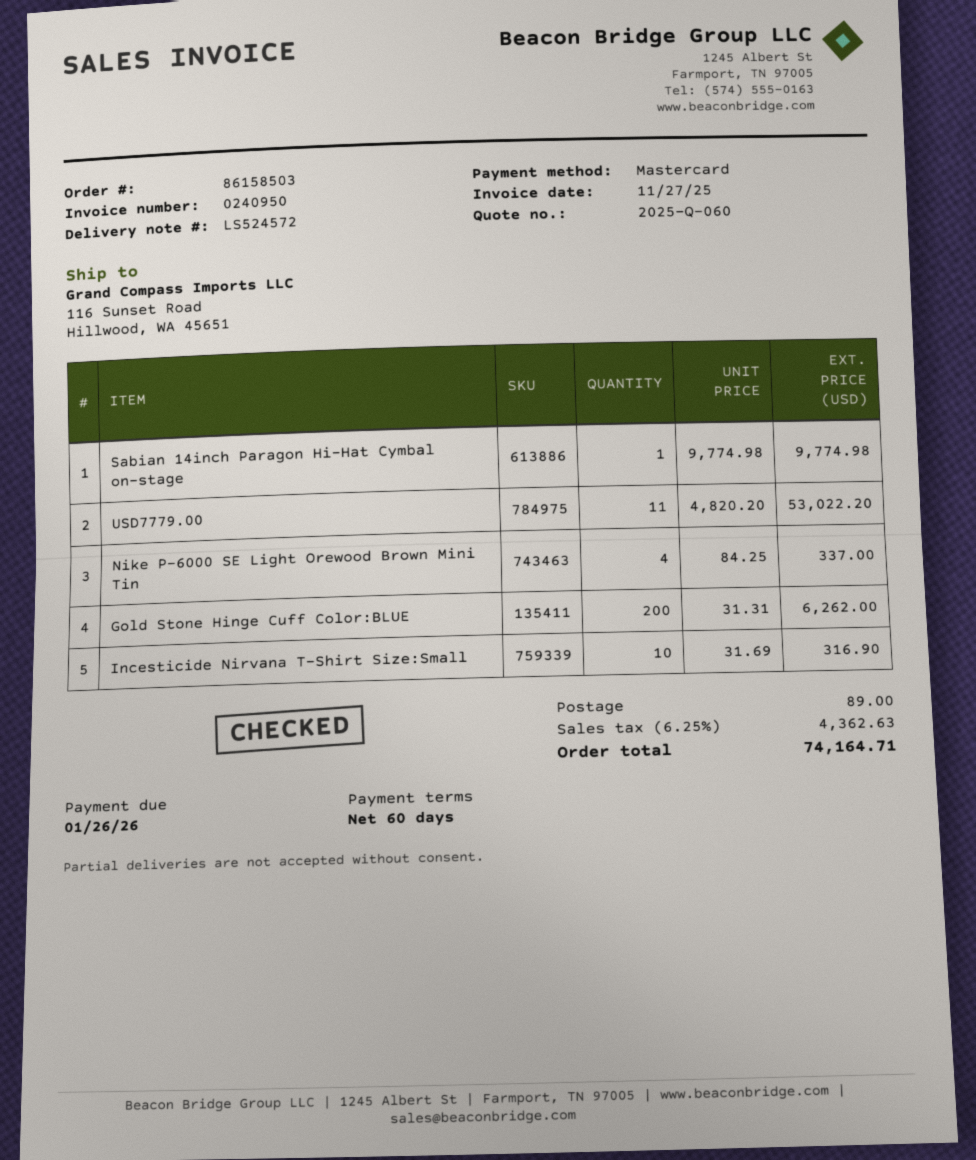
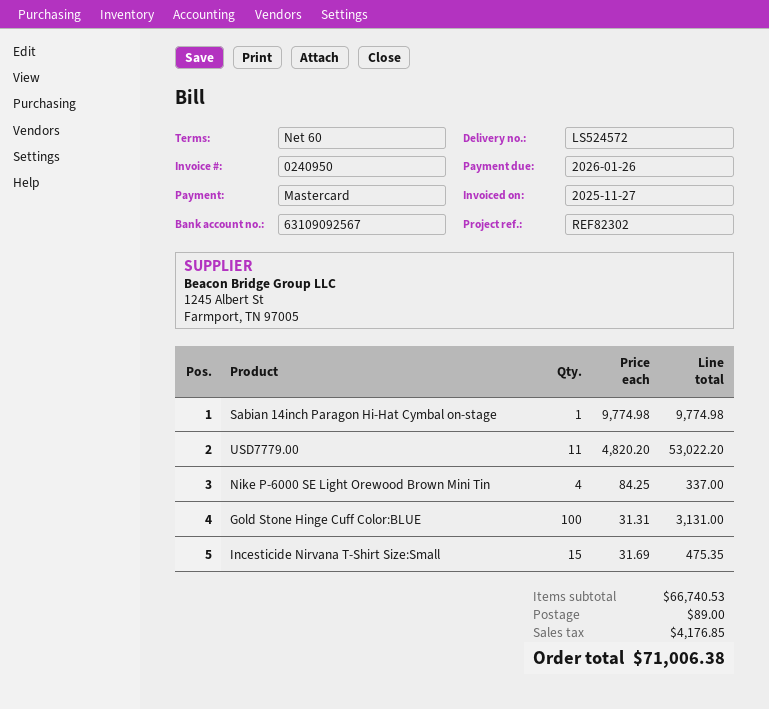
Gold Stone Hinge Cuff Color:BLUE: 200 x 31.31 = 6262.00 -> 100 x 31.31 = 3131.00
Incesticide Nirvana T-Shirt Size:Small: 10 x 31.69 = 316.90 -> 15 x 31.69 = 475.35
tax: 4362.63 -> 4176.85
total: 74164.71 -> 71006.38

